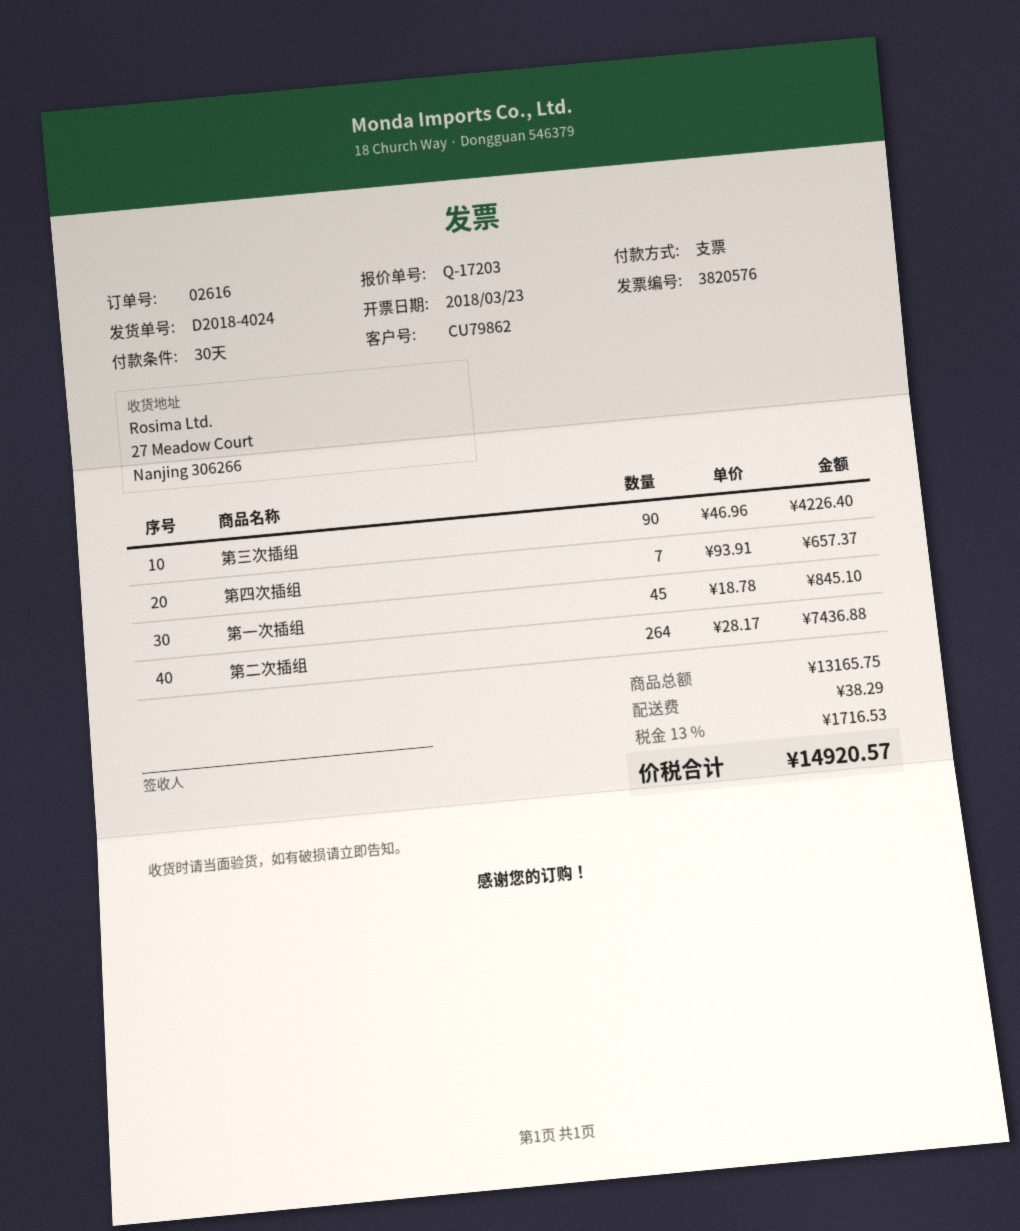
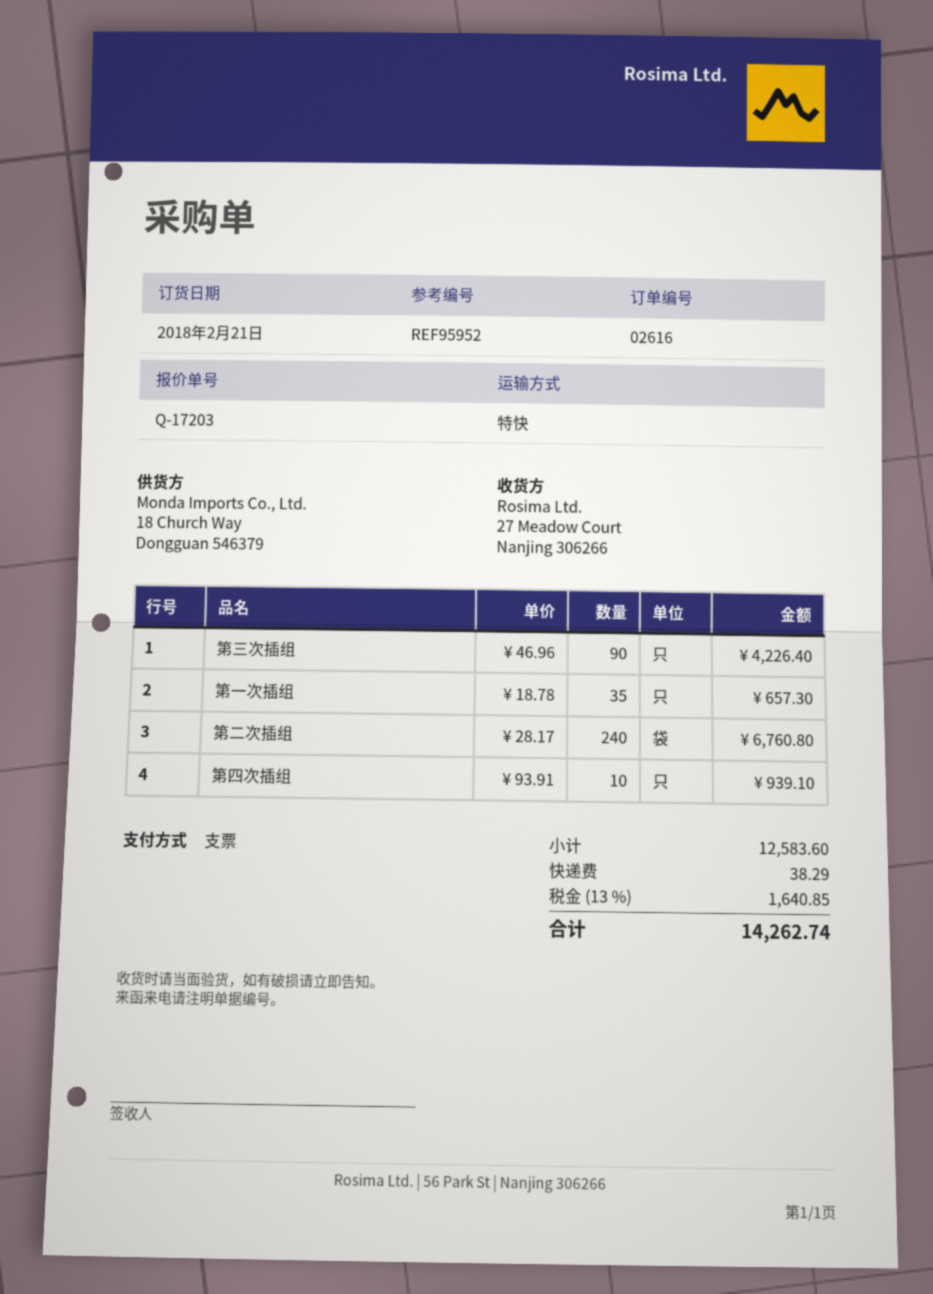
第四次插组: 7 x 93.91 = 657.37 -> 10 x 93.91 = 939.10
第一次插组: 45 x 18.78 = 845.10 -> 35 x 18.78 = 657.30
第二次插组: 264 x 28.17 = 7436.88 -> 240 x 28.17 = 6760.80
subtotal: 13165.75 -> 12583.60
tax: 13% = 1716.53 -> 13% = 1640.85
total: 14920.57 -> 14262.74

